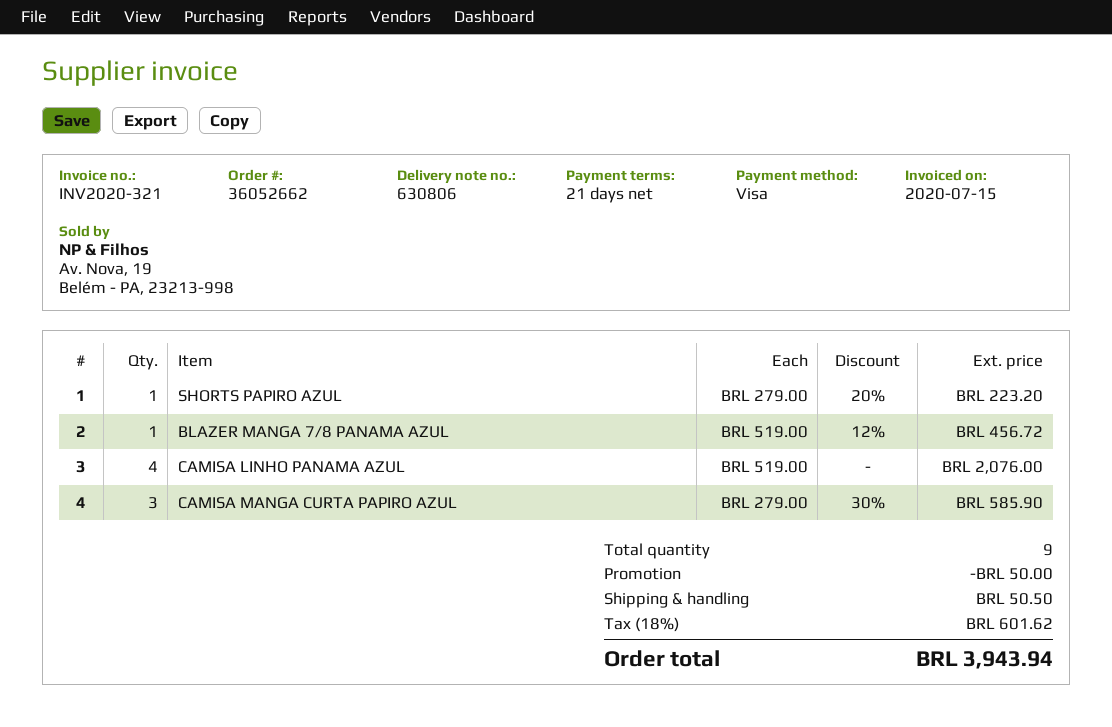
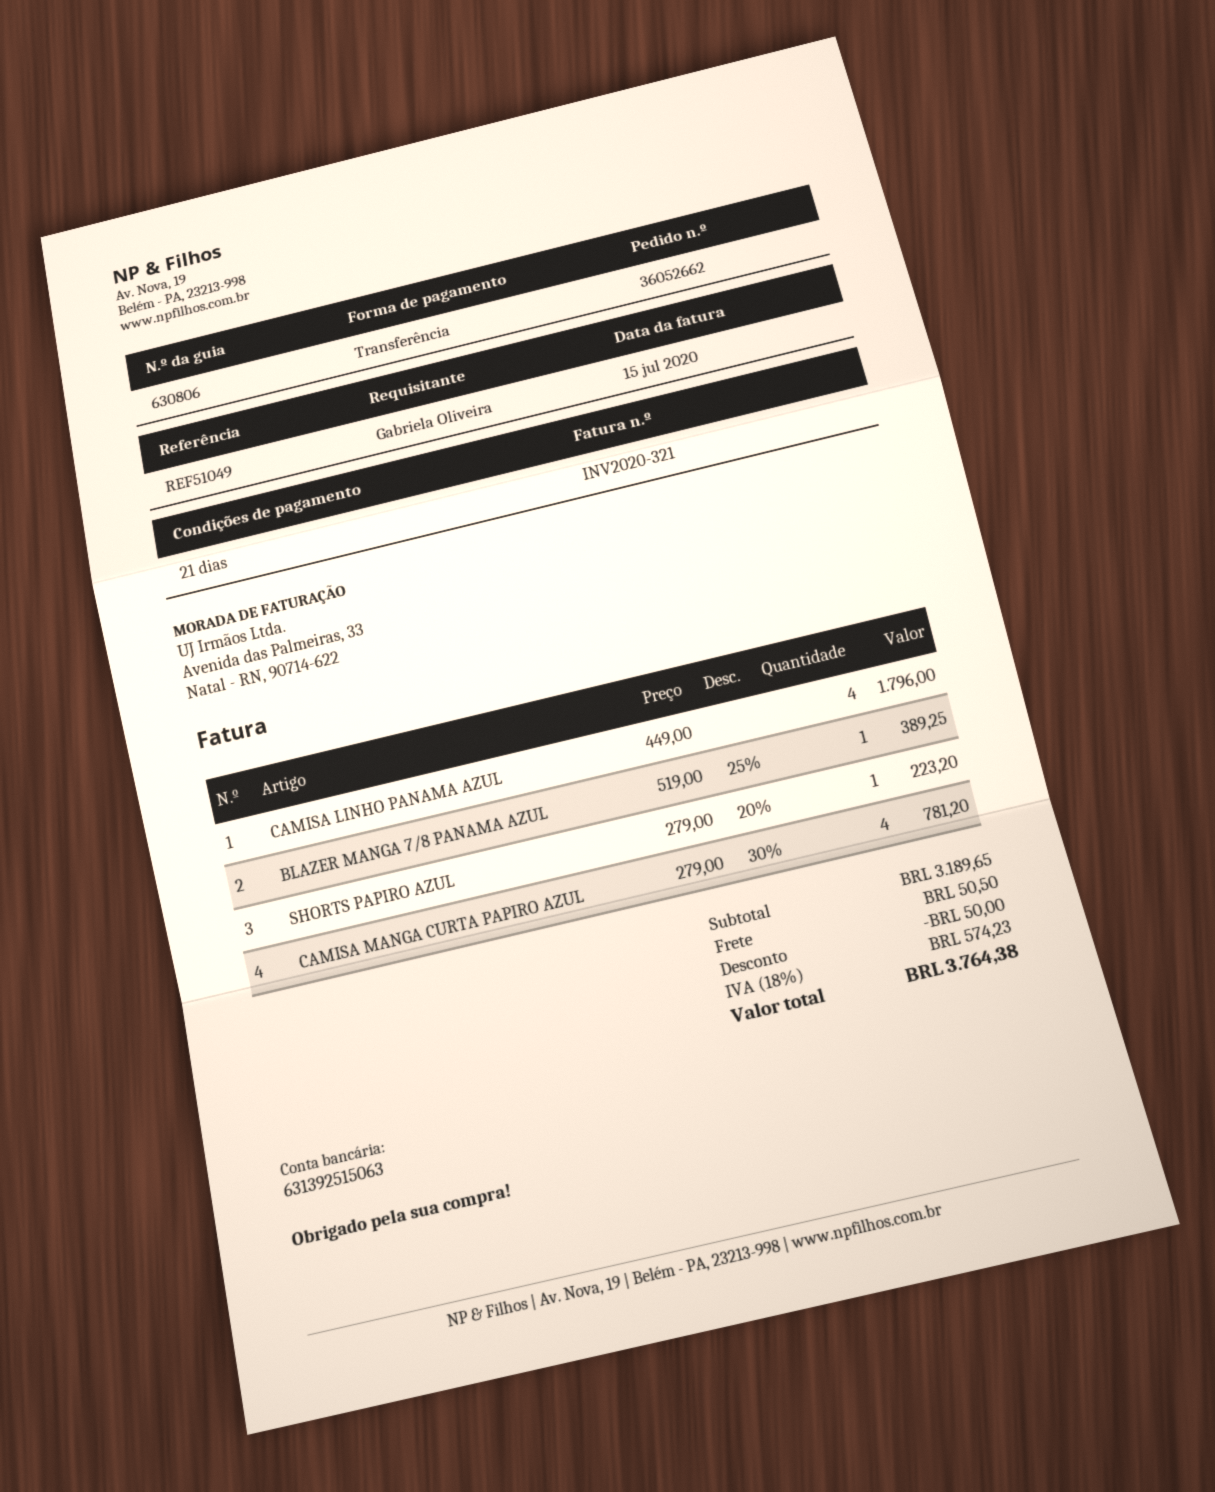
payment method: Visa -> bank transfer
BLAZER MANGA 7/8 PANAMA AZUL: 1 x 519.00 - 12% = 456.72 -> 1 x 519.00 - 25% = 389.25
CAMISA LINHO PANAMA AZUL: 4 x 519.00 = 2076.00 -> 4 x 449.00 = 1796.00
CAMISA MANGA CURTA PAPIRO AZUL: 3 x 279.00 - 30% = 585.90 -> 4 x 279.00 - 30% = 781.20
tax: 18% = 601.62 -> 18% = 574.23
total: 3943.94 -> 3764.38

